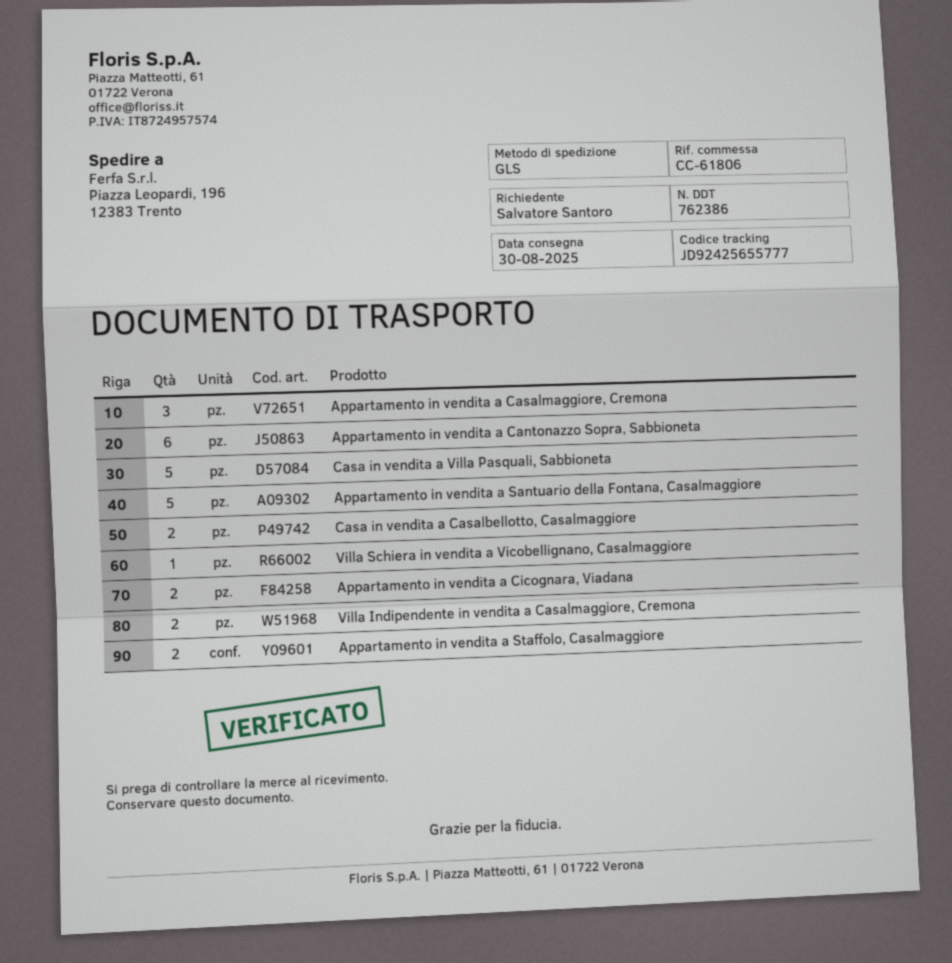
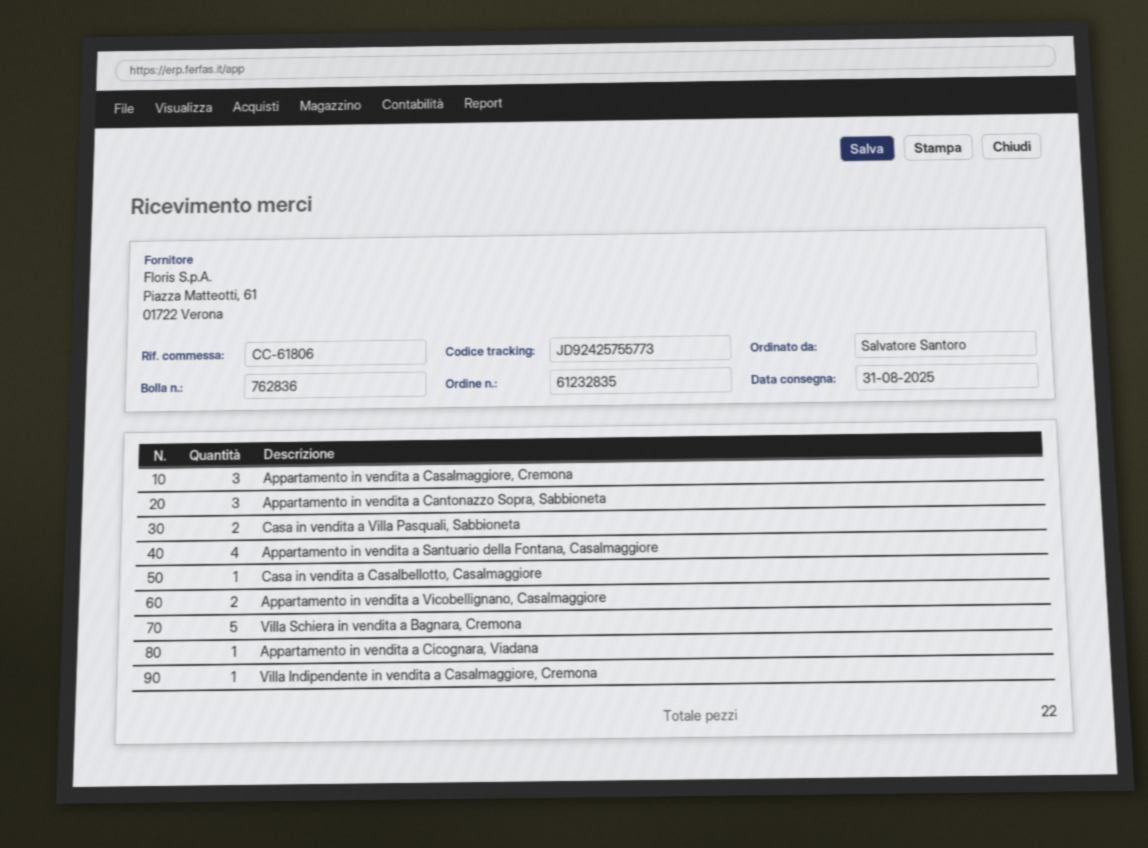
delivery note number: 762386 -> 762836
delivery date: 2025-08-30 -> 2025-08-31
tracking number: JD92425655777 -> JD92425755773
Appartamento in vendita a Cantonazzo Sopra, Sabbioneta: 6 -> 3
Casa in vendita a Villa Pasquali, Sabbioneta: 5 -> 2
Appartamento in vendita a Santuario della Fontana, Casalmaggiore: 5 -> 4
Casa in vendita a Casalbellotto, Casalmaggiore: 2 -> 1
Villa Schiera in vendita a Vicobellignano, Casalmaggiore: 1 -> none
Appartamento in vendita a Cicognara, Viadana: 2 -> 1
Villa Indipendente in vendita a Casalmaggiore, Cremona: 2 -> 1
Appartamento in vendita a Staffolo, Casalmaggiore: 2 -> none
Appartamento in vendita a Vicobellignano, Casalmaggiore: none -> 2
Villa Schiera in vendita a Bagnara, Cremona: none -> 5

